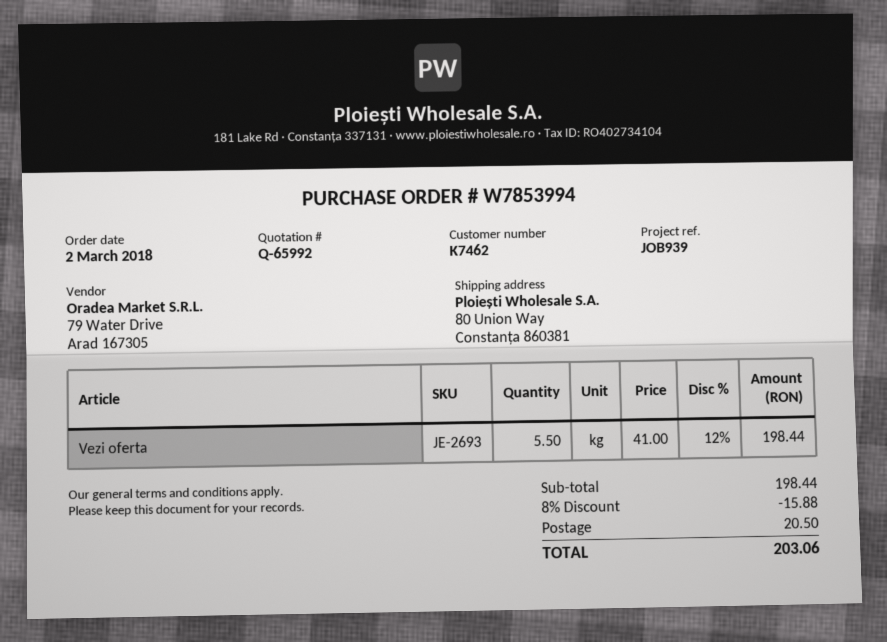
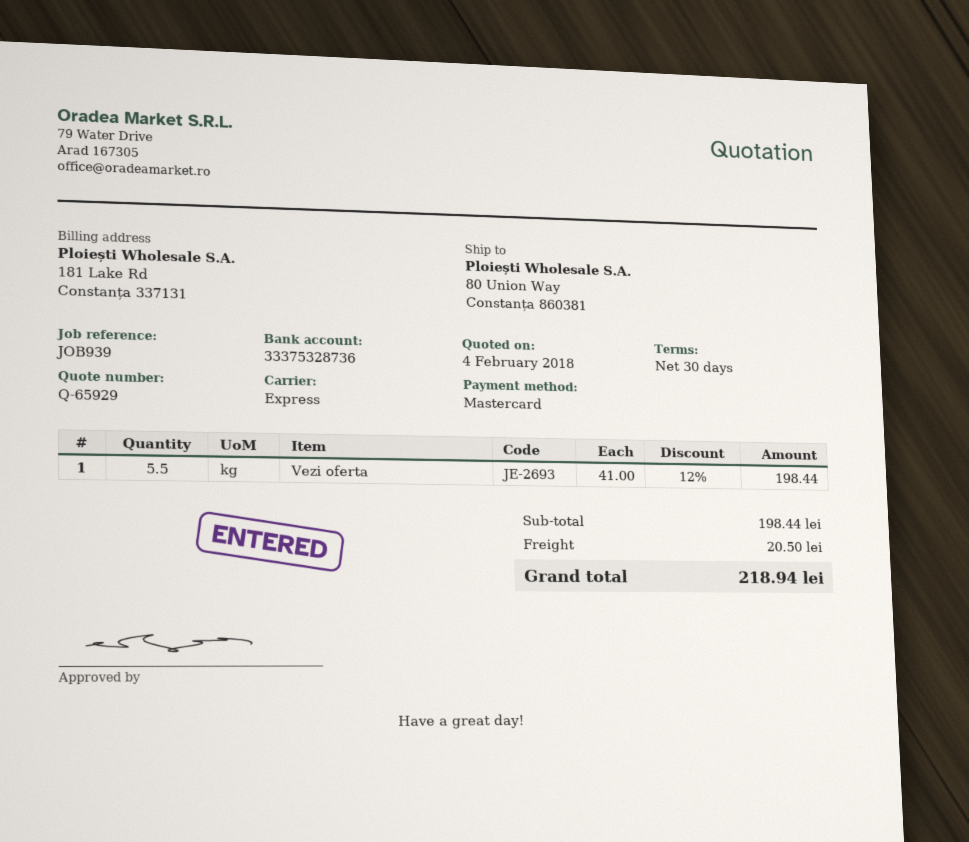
quote number: Q-65992 -> Q-65929
discount: 8% = 15.88 -> none
total: 203.06 -> 218.94

